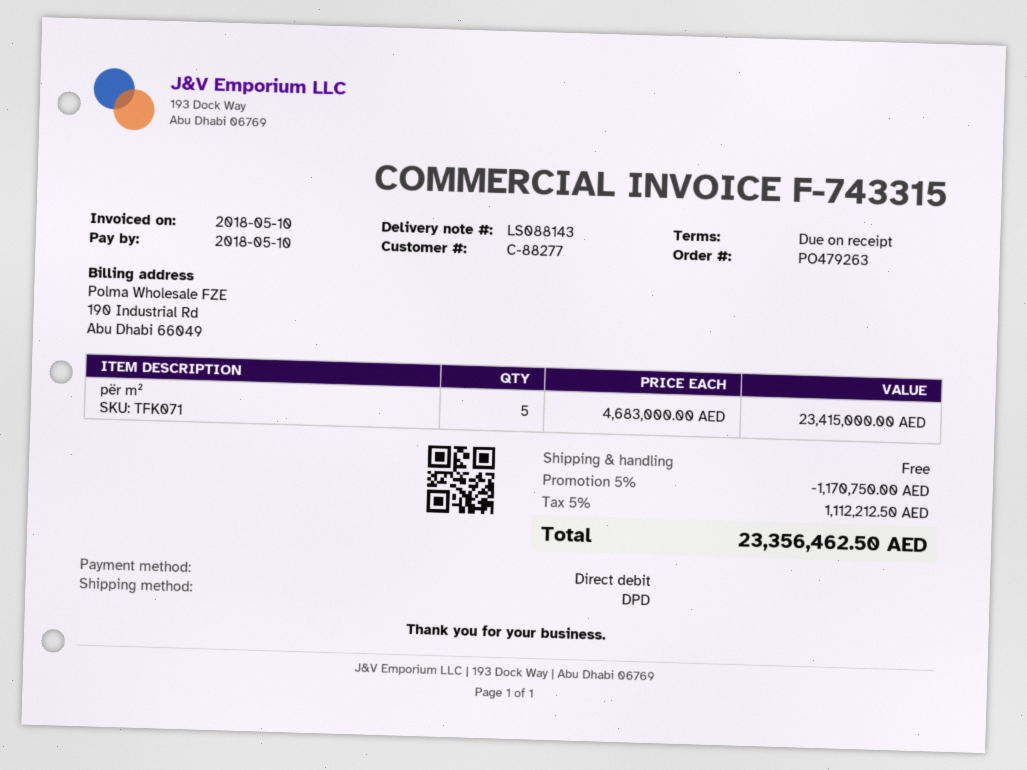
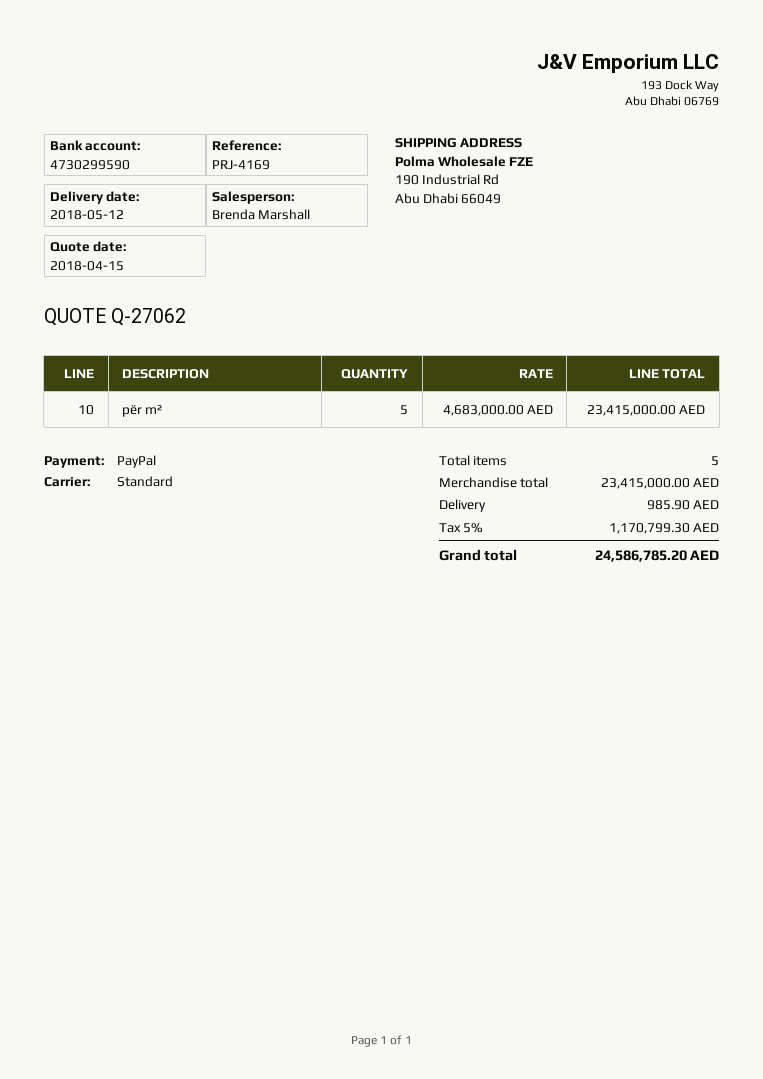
payment method: direct debit -> PayPal
shipping method: DPD -> standard
discount: 5% = 1170750.00 -> none
shipping: 0.00 -> 985.90
tax: 5% = 1112212.50 -> 5% = 1170799.30
total: 23356462.50 -> 24586785.20

